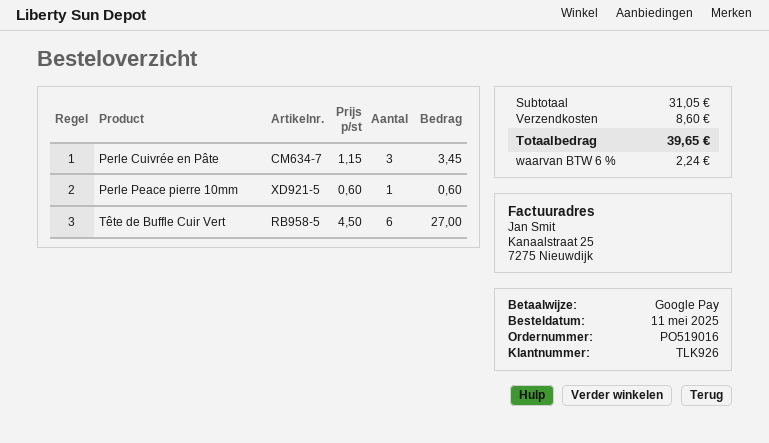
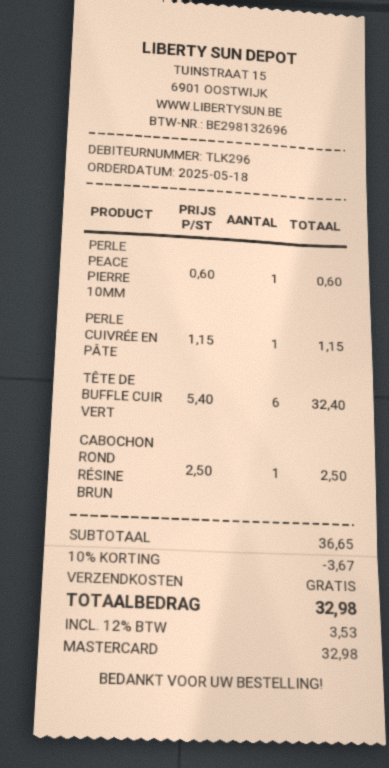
order date: 2025-05-11 -> 2025-05-18
customer number: TLK926 -> TLK296
payment method: Google Pay -> Mastercard
Perle Cuivrée en Pâte: 3 x 1.15 = 3.45 -> 1 x 1.15 = 1.15
Tête de Buffle Cuir Vert: 6 x 4.50 = 27.00 -> 6 x 5.40 = 32.40
CABOCHON ROND RÉSINE BRUN: none -> 1 x 2.50 = 2.50
subtotal: 31.05 -> 36.65
discount: none -> 10% = 3.67
shipping: 8.60 -> 0.00
tax: 6% = 2.24 -> 12% = 3.53
total: 39.65 -> 32.98

